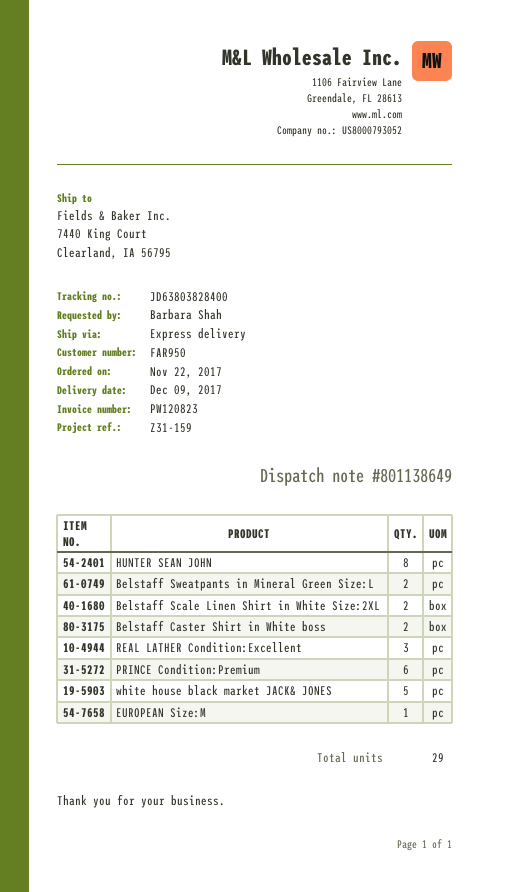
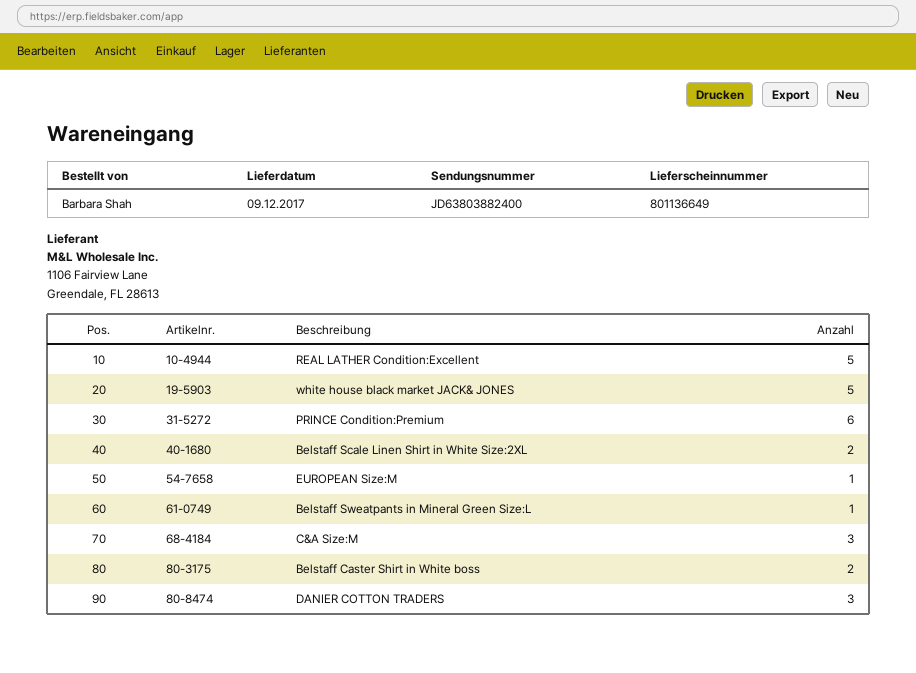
delivery note number: 801138649 -> 801136649
tracking number: JD63803828400 -> JD63803882400
HUNTER SEAN JOHN: 8 -> none
Belstaff Sweatpants in Mineral Green Size:L: 2 -> 1
REAL LATHER Condition:Excellent: 3 -> 5
C&A Size:M: none -> 3
DANIER COTTON TRADERS: none -> 3

